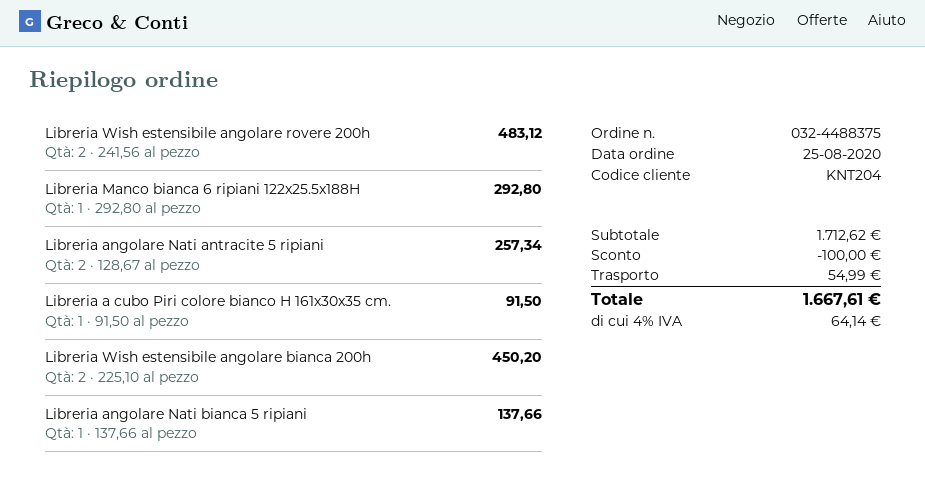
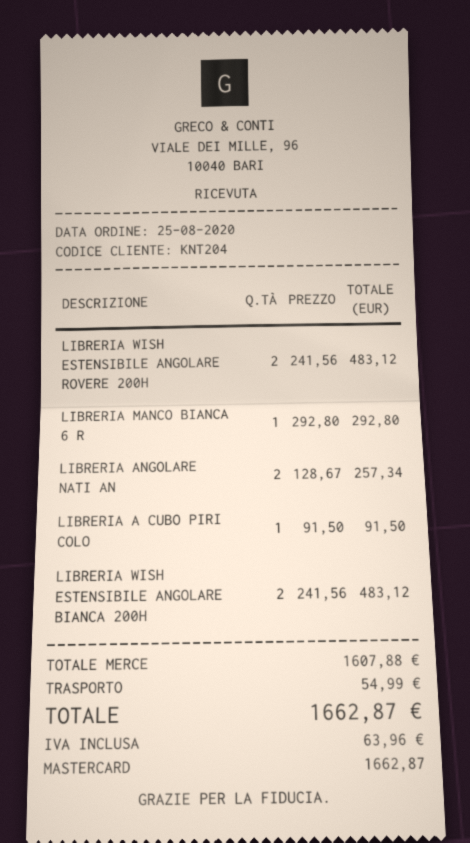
Libreria Wish estensibile angolare bianca 200h: 2 x 225.10 = 450.20 -> 2 x 241.56 = 483.12
Libreria angolare Nati bianca 5 ripiani: 1 x 137.66 = 137.66 -> none
subtotal: 1712.62 -> 1607.88
discount: 100.00 -> none
tax: 64.14 -> 63.96
total: 1667.61 -> 1662.87

